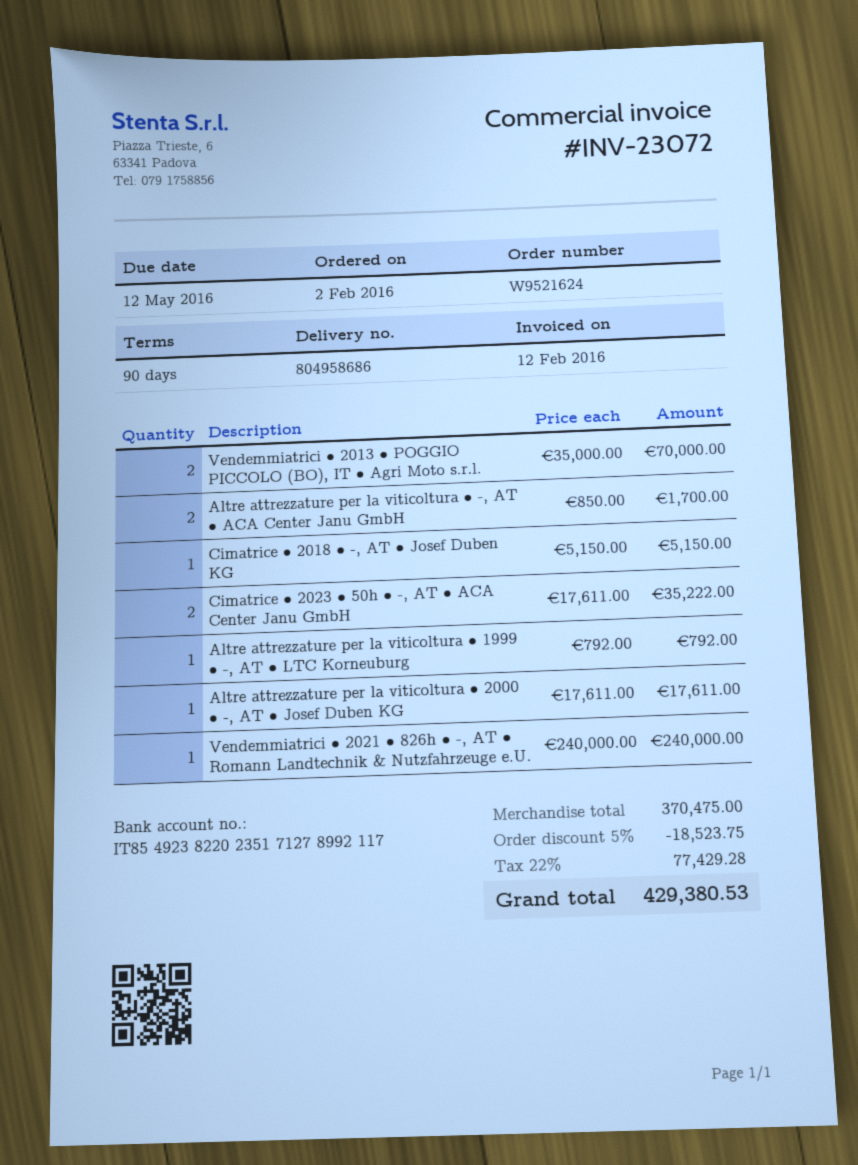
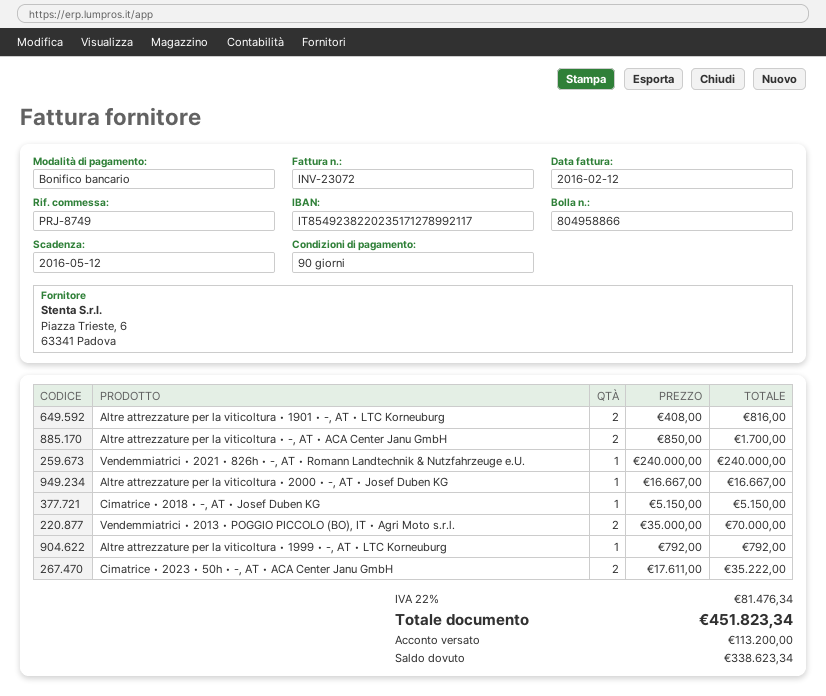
delivery note number: 804958686 -> 804958866
Altre attrezzature per la viticoltura • 2000 • -, AT • Josef Duben KG: 1 x 17611.00 = 17611.00 -> 1 x 16667.00 = 16667.00
Altre attrezzature per la viticoltura • 1901 • -, AT • LTC Korneuburg: none -> 2 x 408.00 = 816.00
discount: 5% = 18523.75 -> none
tax: 22% = 77429.28 -> 22% = 81476.34
total: 429380.53 -> 451823.34

